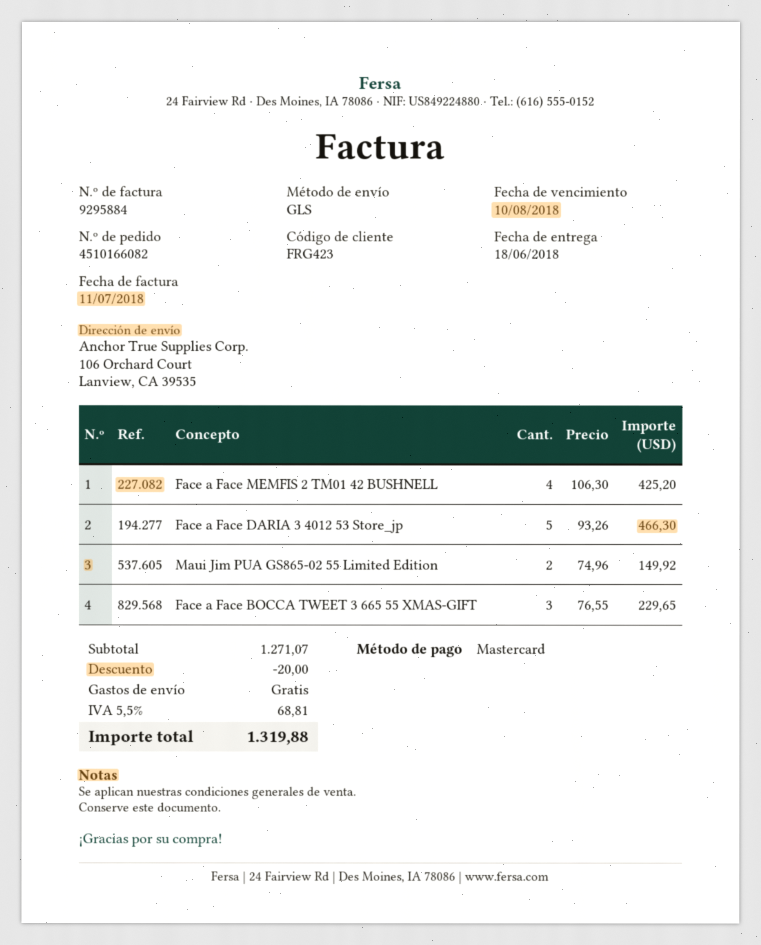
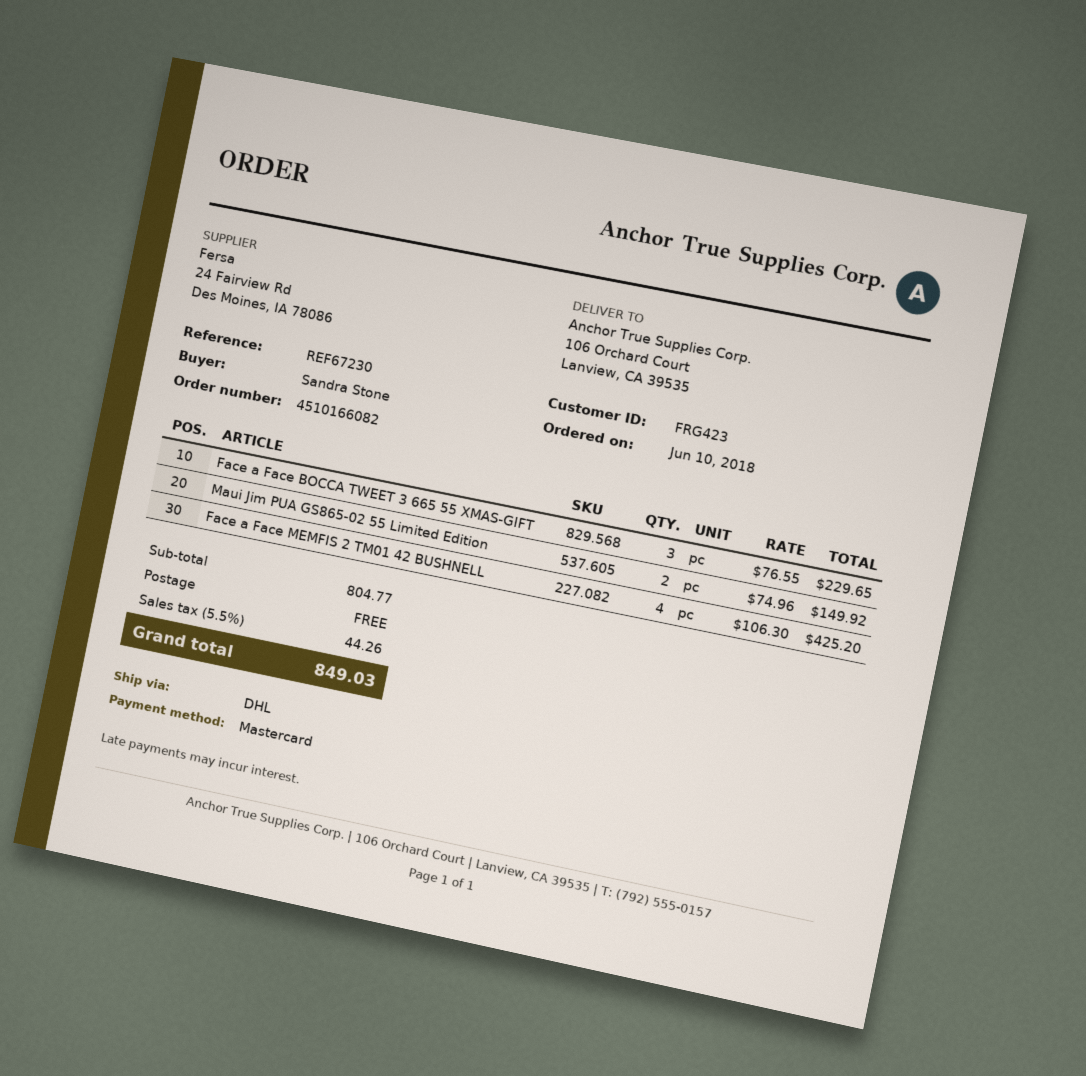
shipping method: GLS -> DHL
Face a Face DARIA 3 4012 53 Store_jp: 5 x 93.26 = 466.30 -> none
subtotal: 1271.07 -> 804.77
discount: 20.00 -> none
tax: 5.5% = 68.81 -> 5.5% = 44.26
total: 1319.88 -> 849.03

